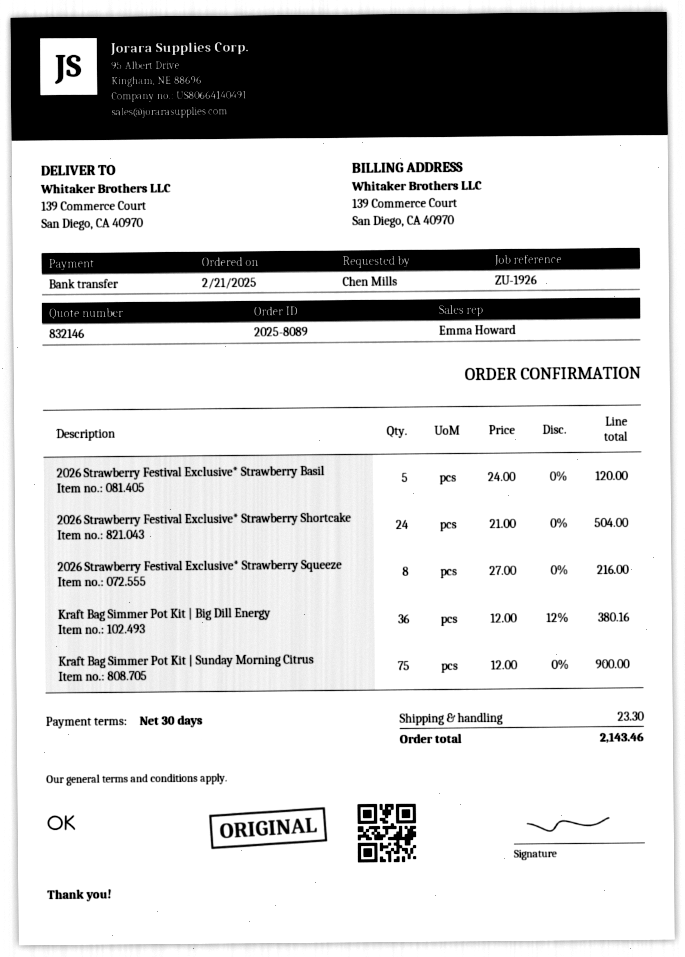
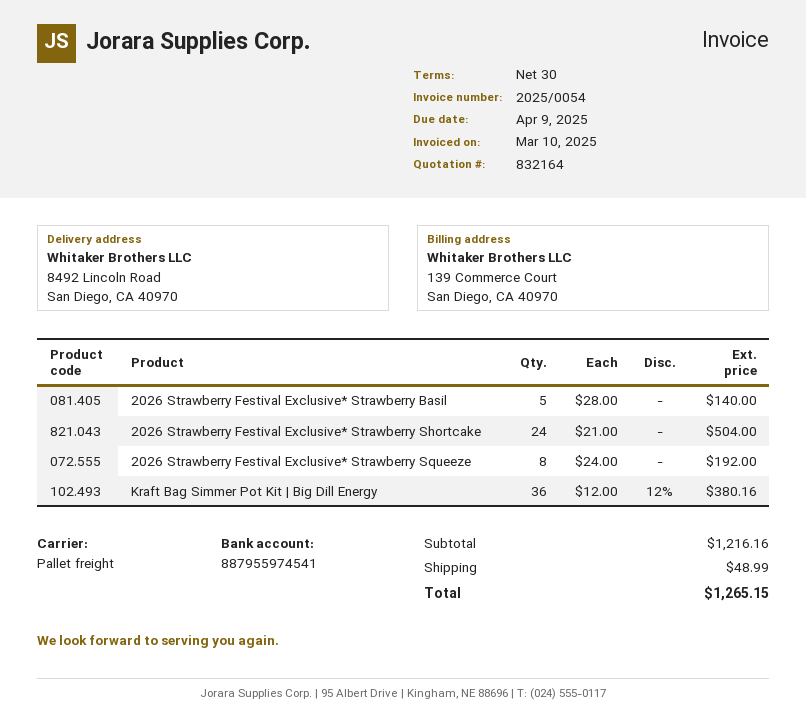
quote number: 832146 -> 832164
ship to: 139 Commerce Court, San Diego, CA 40970 -> 8492 Lincoln Road, San Diego, CA 40970
2026 Strawberry Festival Exclusive* Strawberry Basil: 5 x 24.00 = 120.00 -> 5 x 28.00 = 140.00
2026 Strawberry Festival Exclusive* Strawberry Squeeze: 8 x 27.00 = 216.00 -> 8 x 24.00 = 192.00
Kraft Bag Simmer Pot Kit | Sunday Morning Citrus: 75 x 12.00 = 900.00 -> none
shipping: 23.30 -> 48.99
total: 2143.46 -> 1265.15

